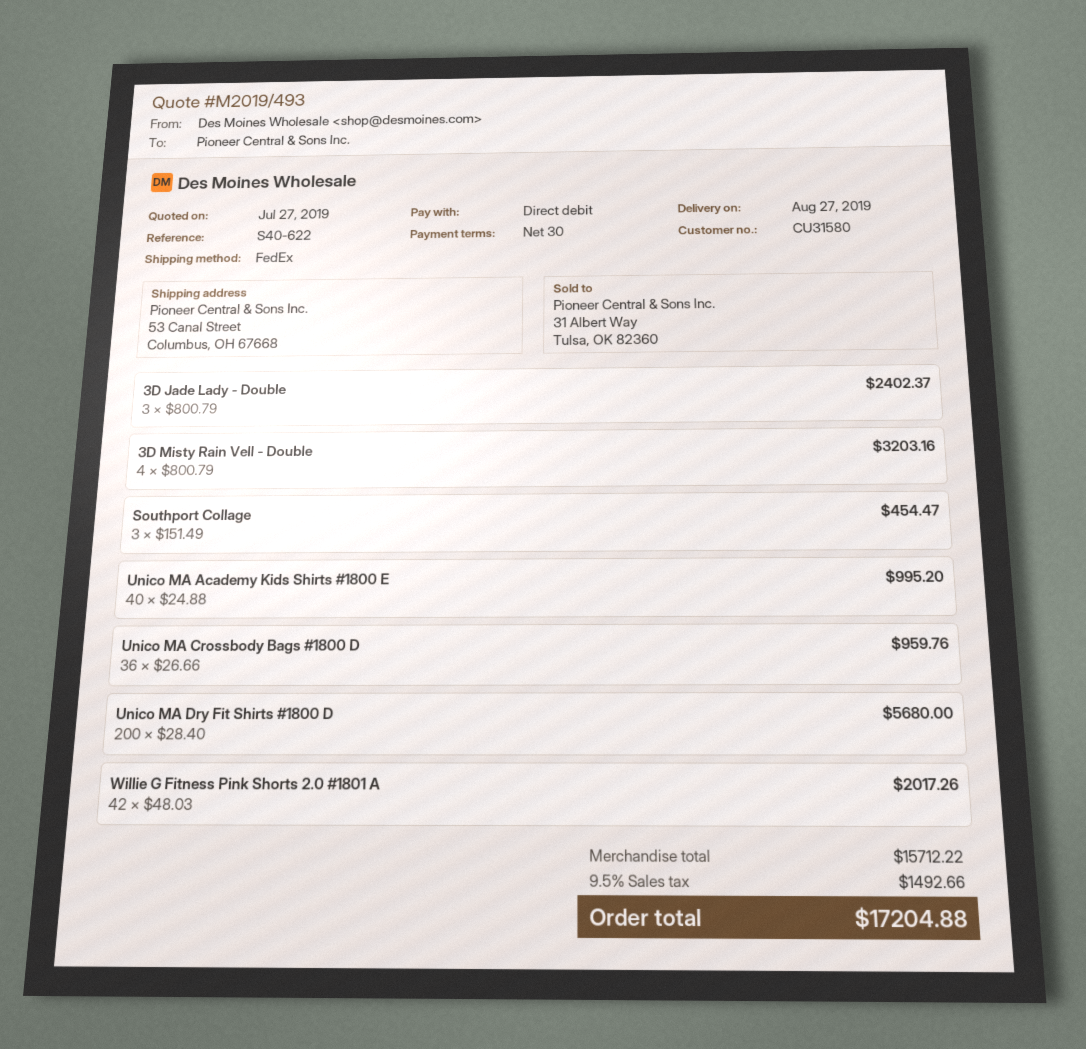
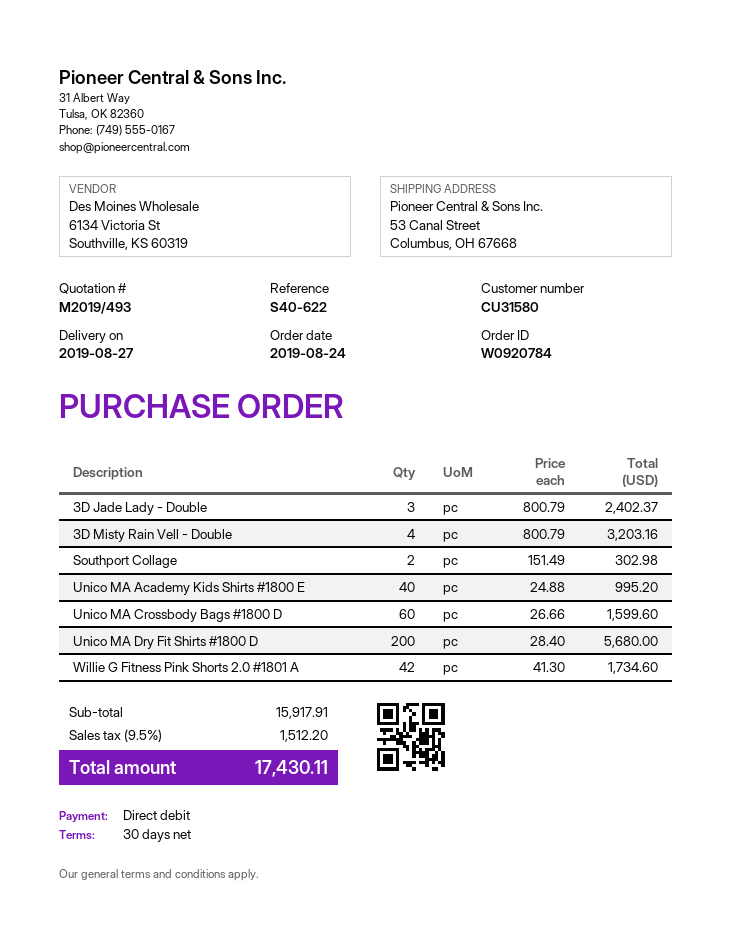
Southport Collage: 3 x 151.49 = 454.47 -> 2 x 151.49 = 302.98
Unico MA Crossbody Bags #1800 D: 36 x 26.66 = 959.76 -> 60 x 26.66 = 1599.60
Willie G Fitness Pink Shorts 2.0 #1801 A: 42 x 48.03 = 2017.26 -> 42 x 41.30 = 1734.60
subtotal: 15712.22 -> 15917.91
tax: 9.5% = 1492.66 -> 9.5% = 1512.20
total: 17204.88 -> 17430.11

